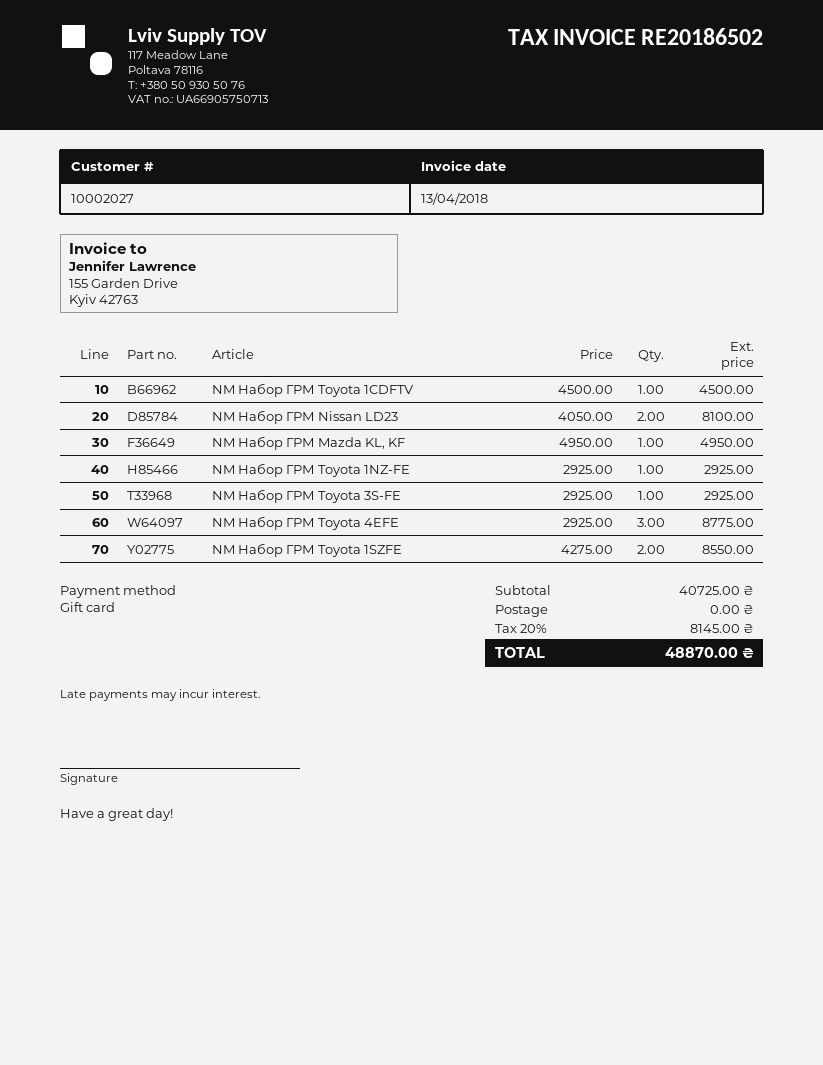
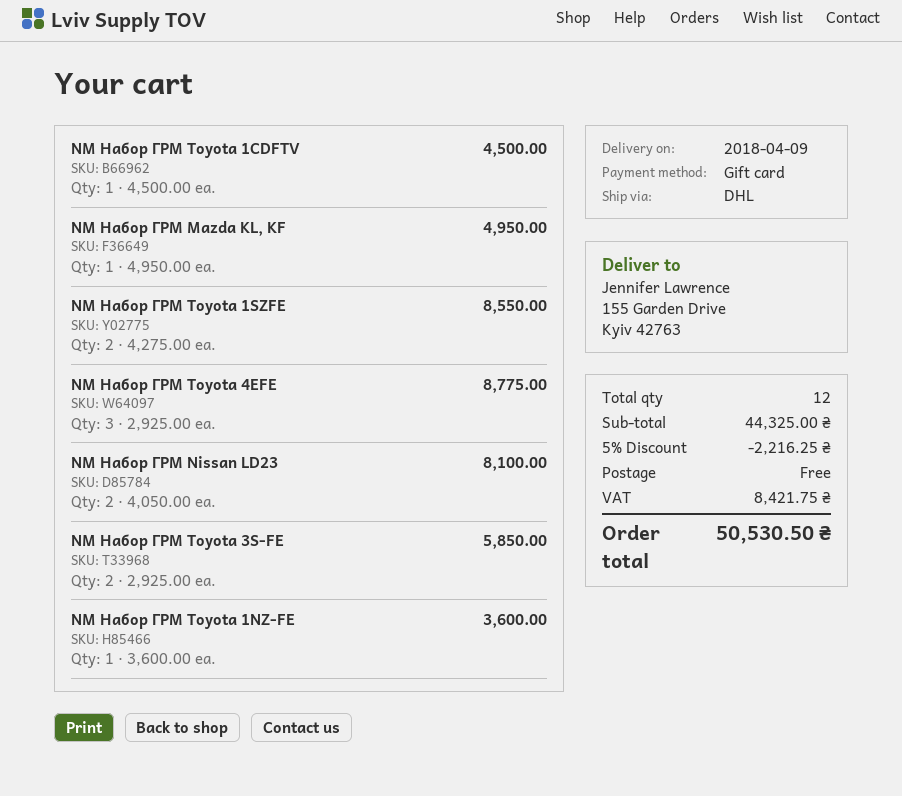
NM Набор ГРМ Toyota 1NZ-FE: 1 x 2925.00 = 2925.00 -> 1 x 3600.00 = 3600.00
NM Набор ГРМ Toyota 3S-FE: 1 x 2925.00 = 2925.00 -> 2 x 2925.00 = 5850.00
subtotal: 40725.00 -> 44325.00
discount: none -> 5% = 2216.25
tax: 8145.00 -> 8421.75
total: 48870.00 -> 50530.50

